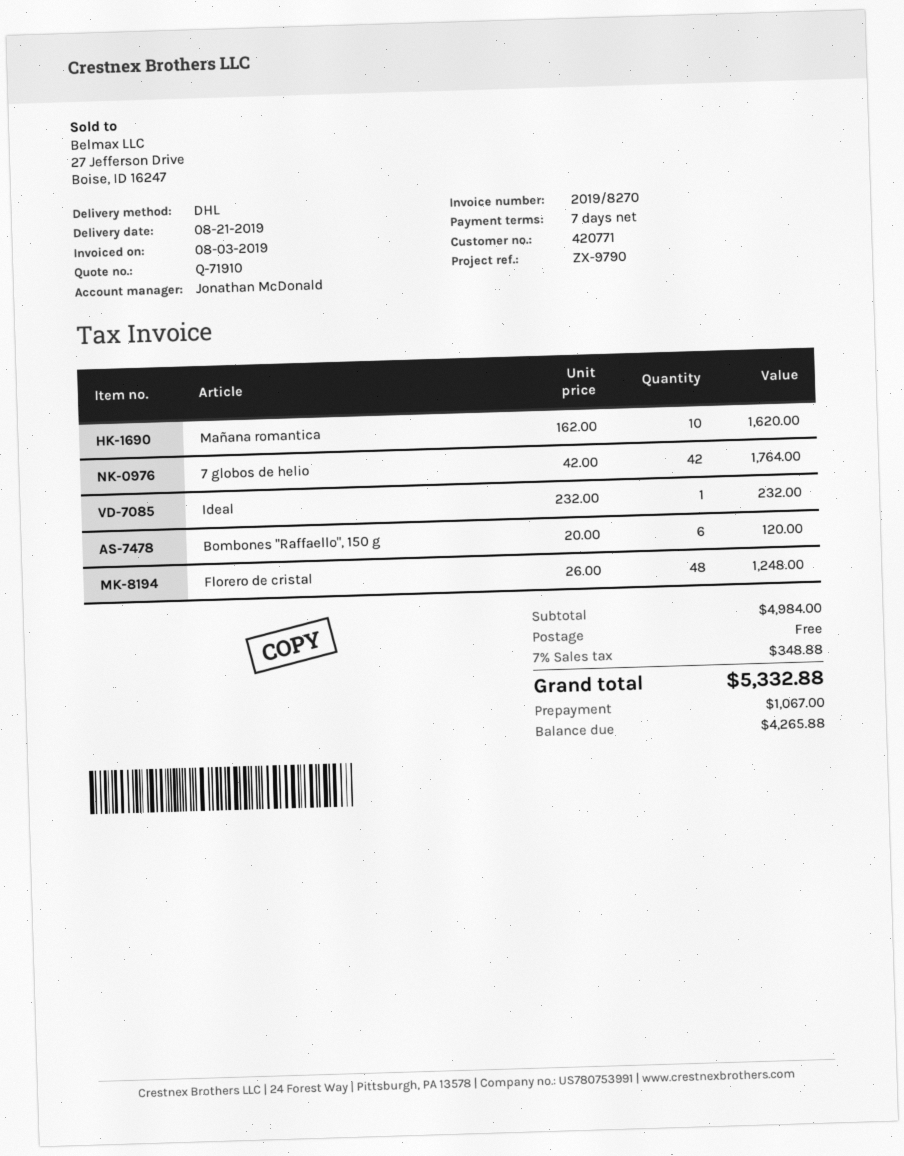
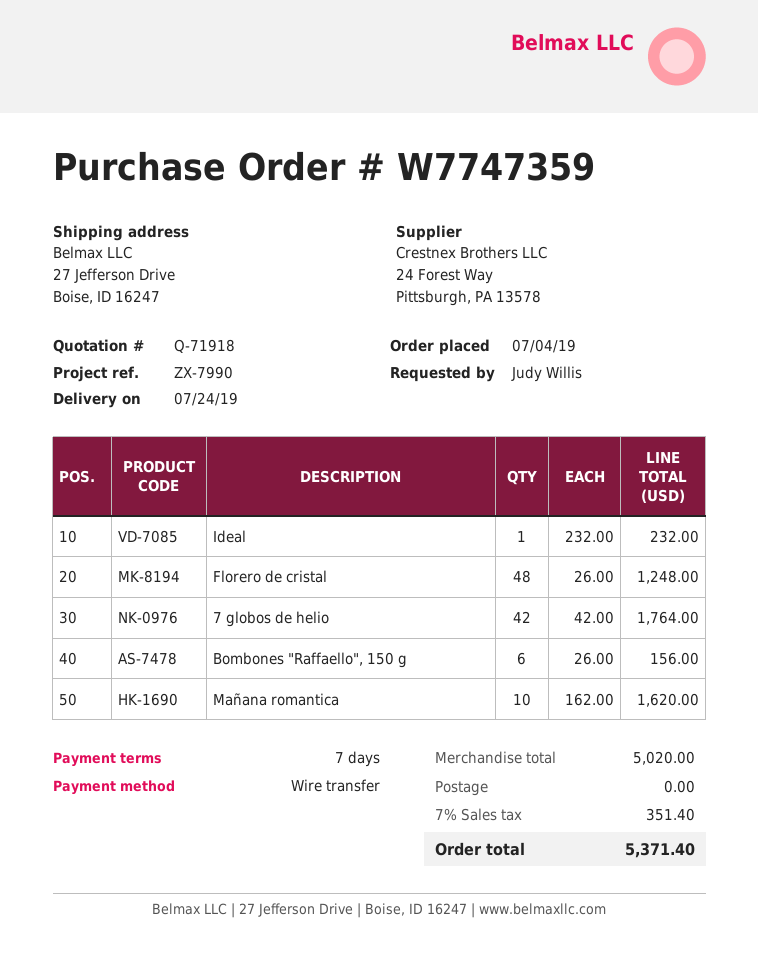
quote number: Q-71910 -> Q-71918
delivery date: 2019-08-21 -> 2019-07-24
reference: ZX-9790 -> ZX-7990
Bombones "Raffaello", 150 g: 6 x 20.00 = 120.00 -> 6 x 26.00 = 156.00
subtotal: 4984.00 -> 5020.00
tax: 7% = 348.88 -> 7% = 351.40
total: 5332.88 -> 5371.40

